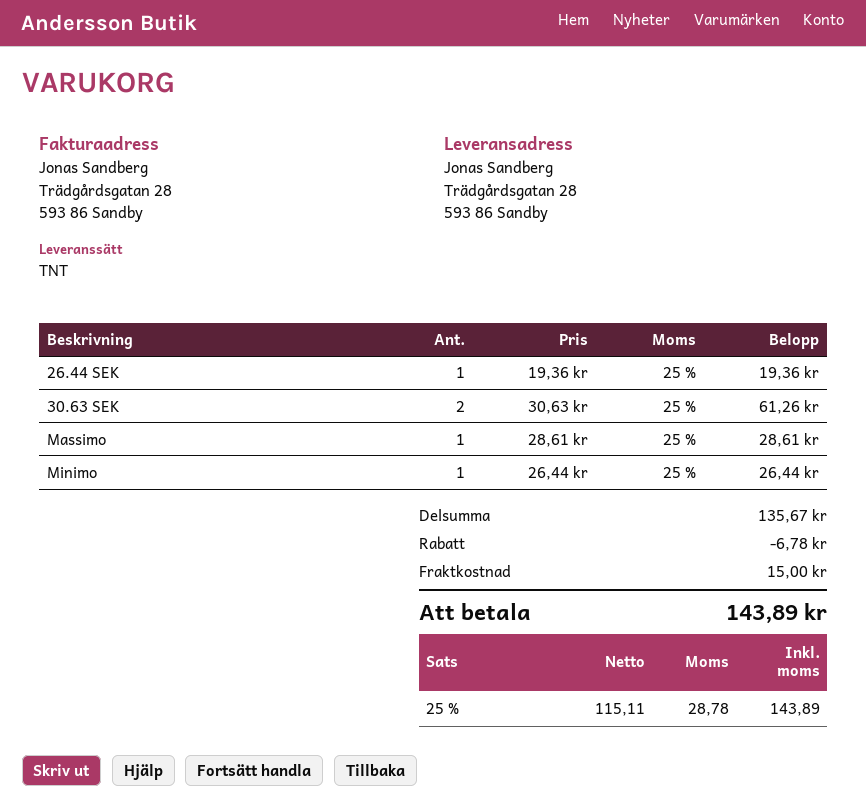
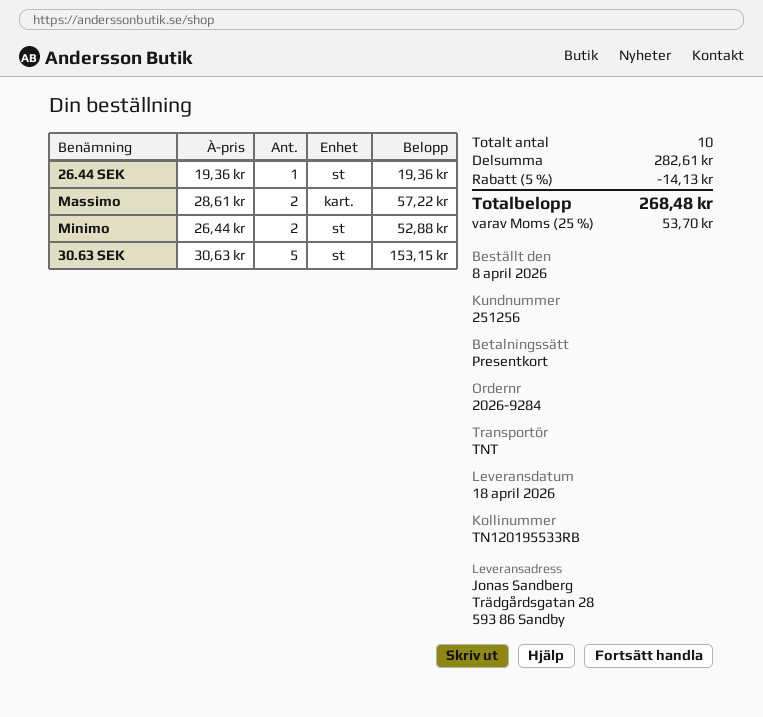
30.63 SEK: 2 x 30.63 = 61.26 -> 5 x 30.63 = 153.15
Massimo: 1 x 28.61 = 28.61 -> 2 x 28.61 = 57.22
Minimo: 1 x 26.44 = 26.44 -> 2 x 26.44 = 52.88
subtotal: 135.67 -> 282.61
discount: 6.78 -> 14.13
shipping: 15.00 -> none
tax: 25% = 28.78 -> 25% = 53.70
total: 143.89 -> 268.48

